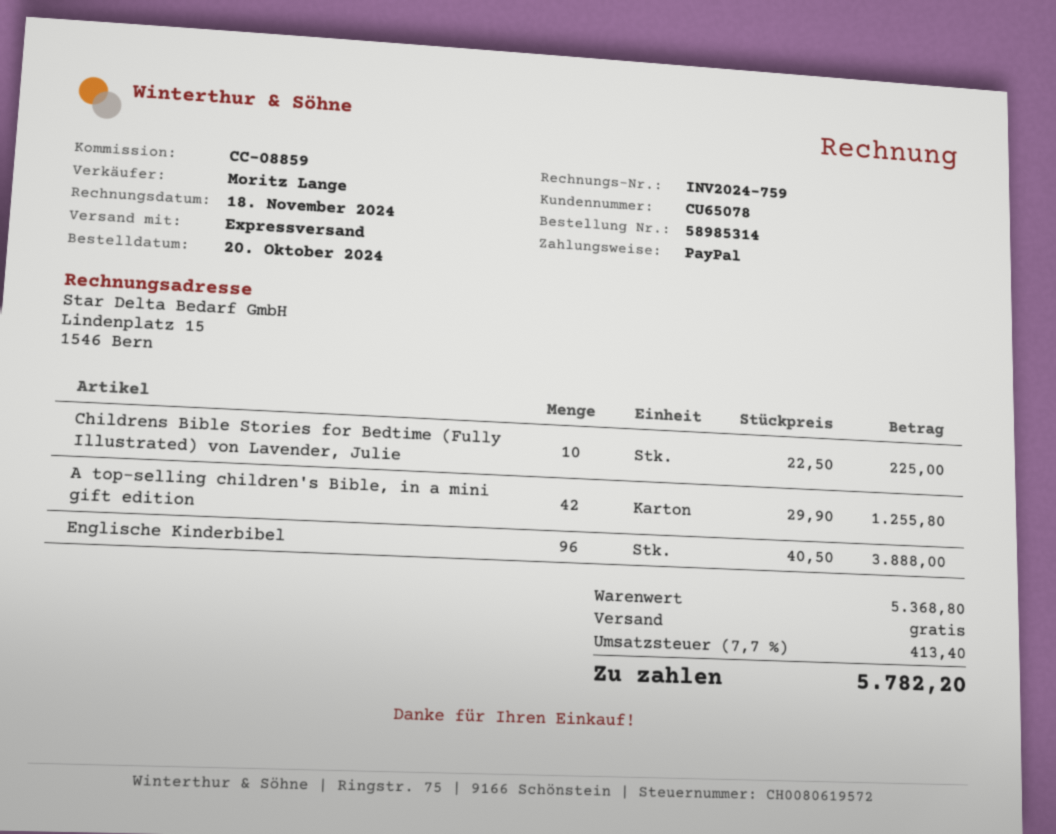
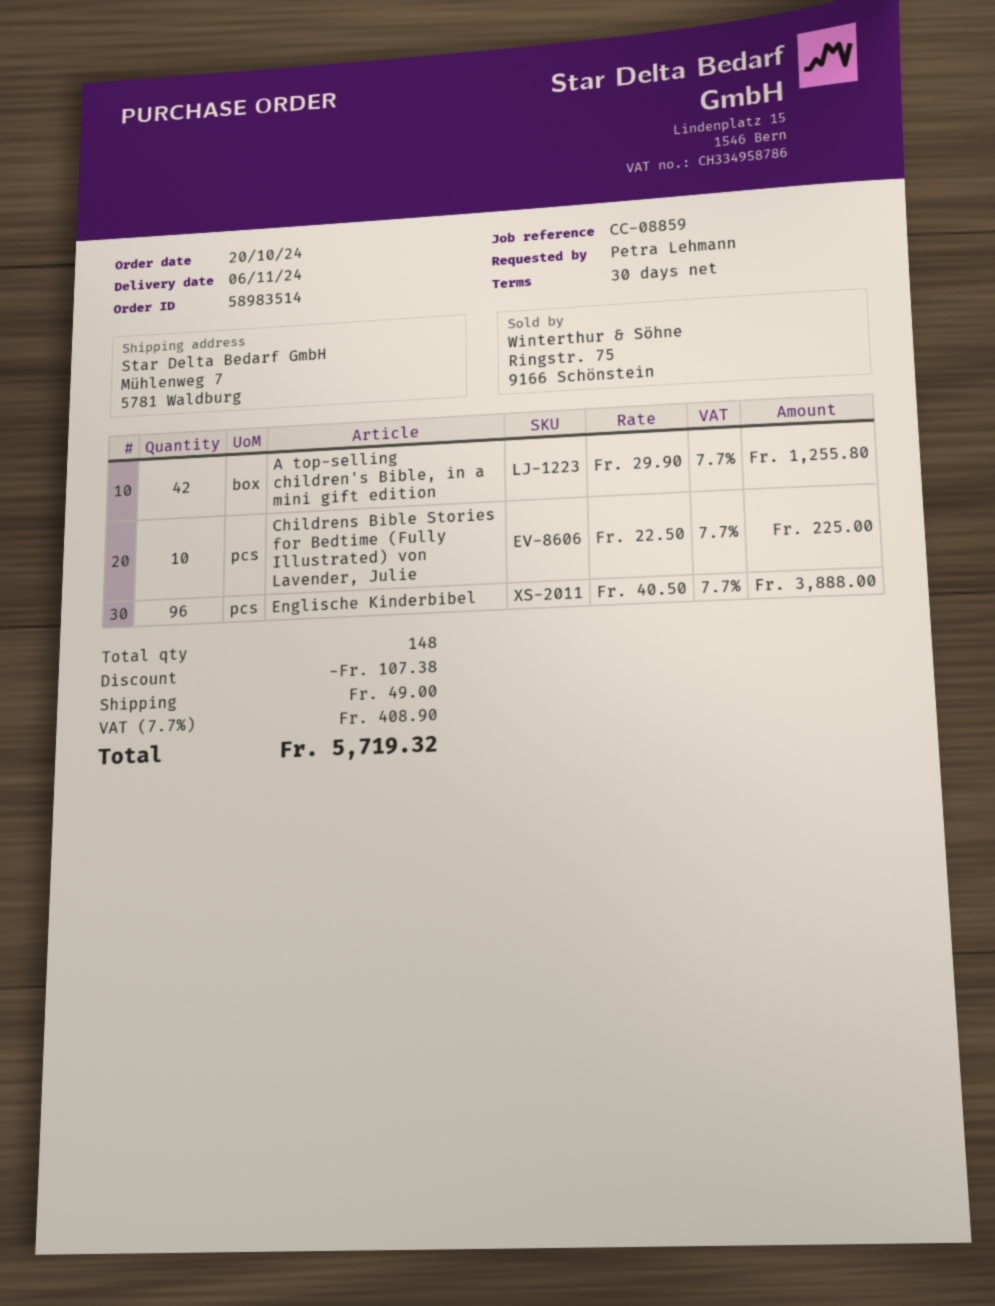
order number: 58985314 -> 58983514
discount: none -> 107.38
shipping: 0.00 -> 49.00
tax: 7.7% = 413.40 -> 7.7% = 408.90
total: 5782.20 -> 5719.32

